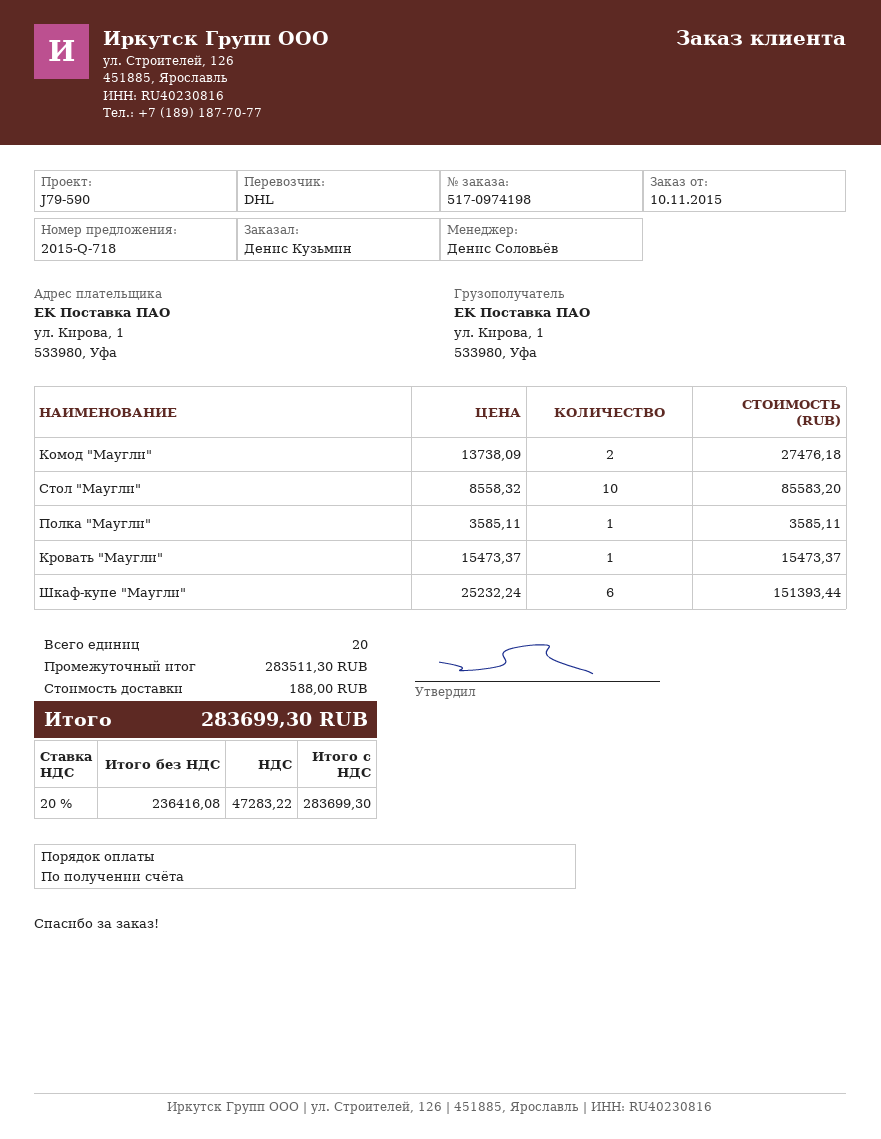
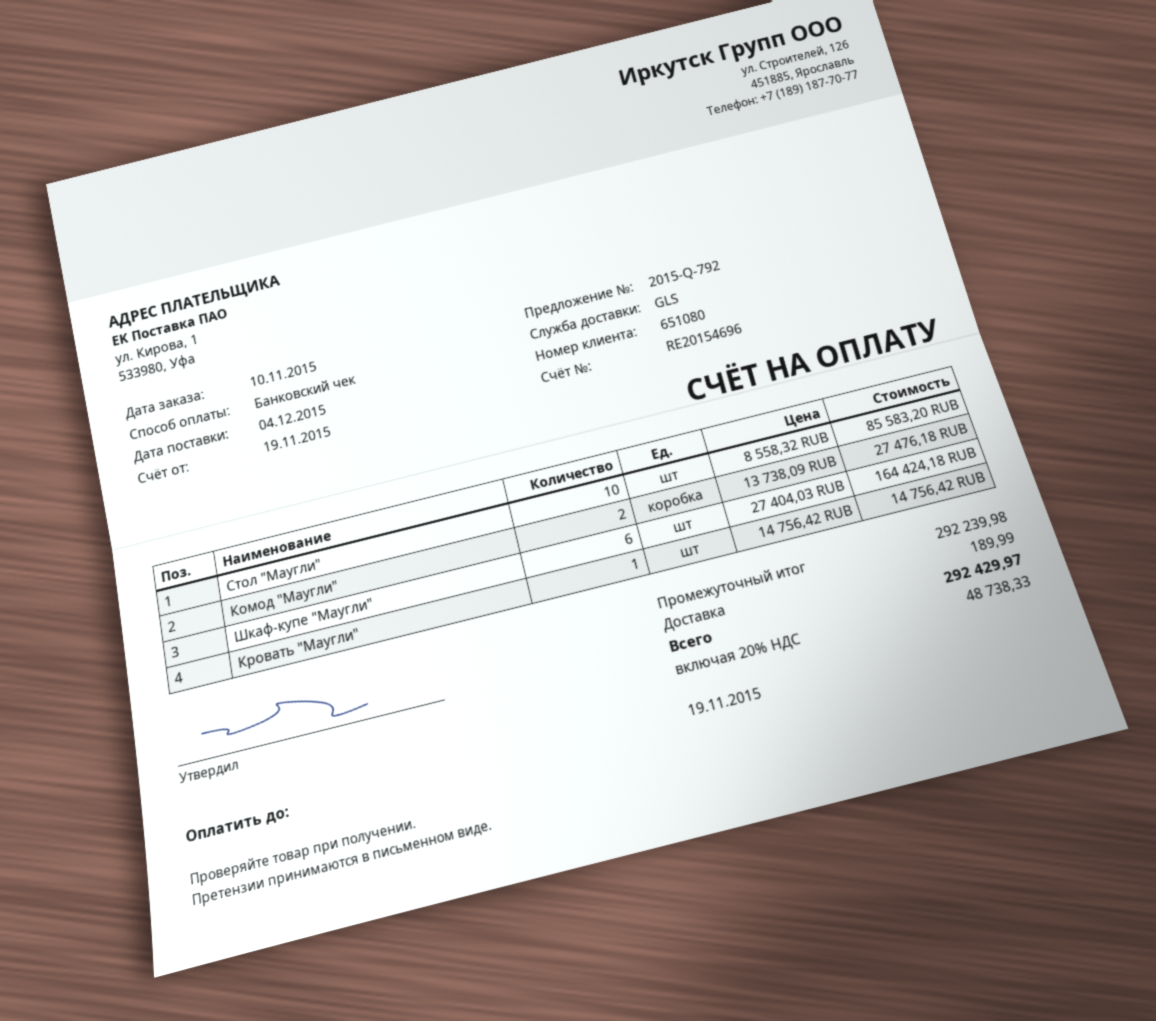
quote number: 2015-Q-718 -> 2015-Q-792
shipping method: DHL -> GLS
Полка "Маугли": 1 x 3585.11 = 3585.11 -> none
Кровать "Маугли": 1 x 15473.37 = 15473.37 -> 1 x 14756.42 = 14756.42
Шкаф-купе "Маугли": 6 x 25232.24 = 151393.44 -> 6 x 27404.03 = 164424.18
subtotal: 283511.30 -> 292239.98
shipping: 188.00 -> 189.99
tax: 20% = 47283.22 -> 20% = 48738.33
total: 283699.30 -> 292429.97

